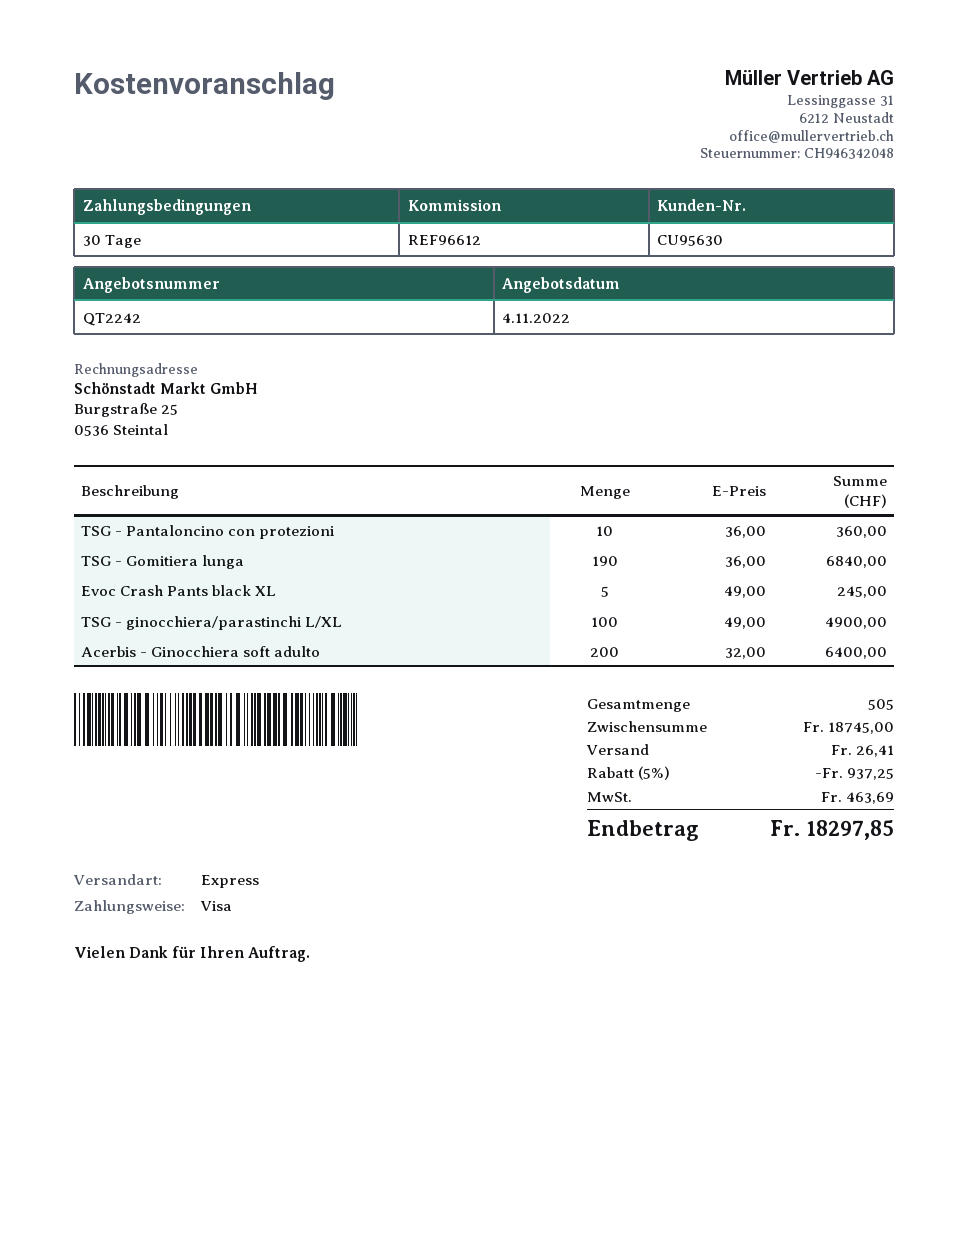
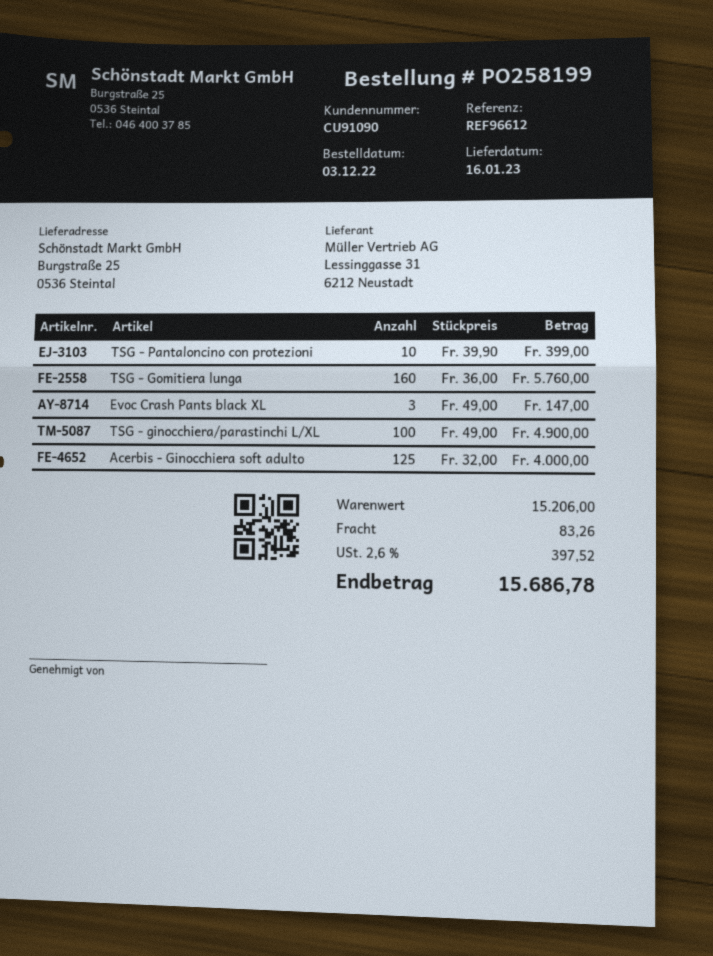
customer number: CU95630 -> CU91090
TSG - Pantaloncino con protezioni: 10 x 36.00 = 360.00 -> 10 x 39.90 = 399.00
TSG - Gomitiera lunga: 190 x 36.00 = 6840.00 -> 160 x 36.00 = 5760.00
Evoc Crash Pants black XL: 5 x 49.00 = 245.00 -> 3 x 49.00 = 147.00
Acerbis - Ginocchiera soft adulto: 200 x 32.00 = 6400.00 -> 125 x 32.00 = 4000.00
subtotal: 18745.00 -> 15206.00
discount: 5% = 937.25 -> none
shipping: 26.41 -> 83.26
tax: 463.69 -> 397.52
total: 18297.85 -> 15686.78

